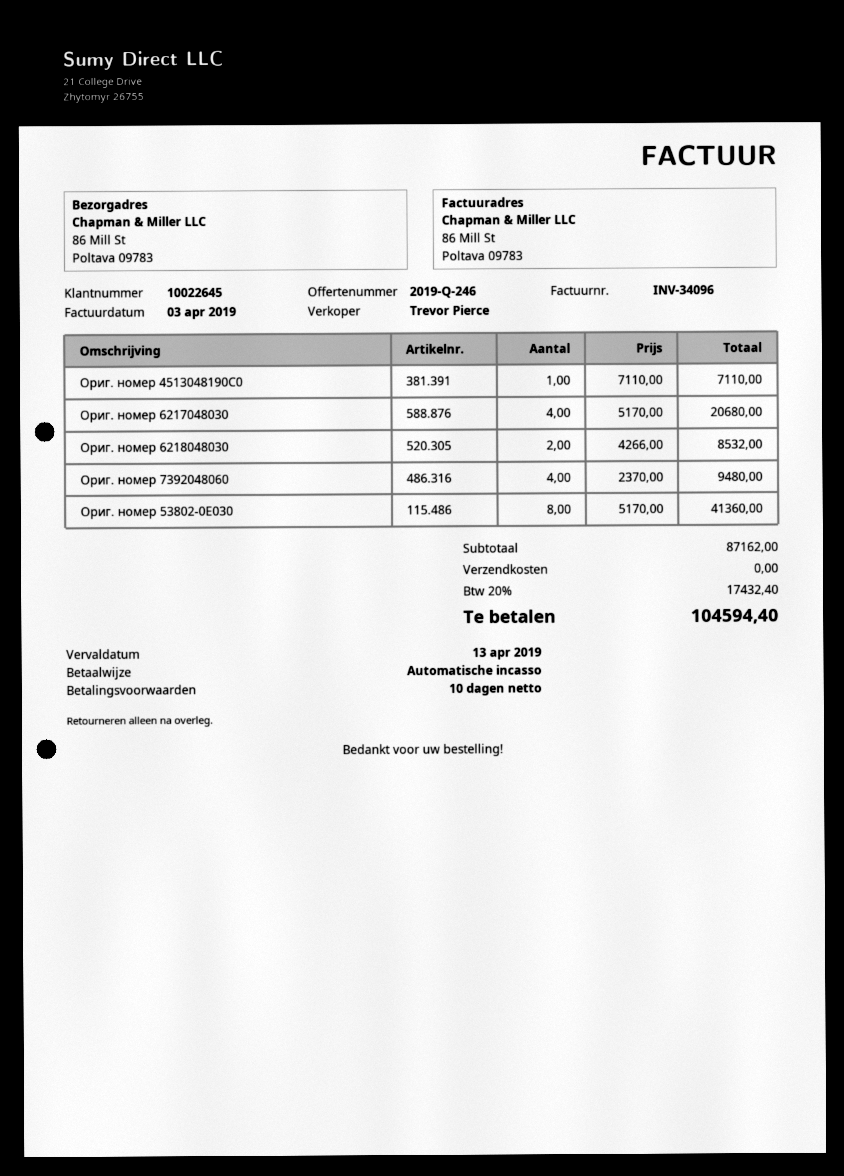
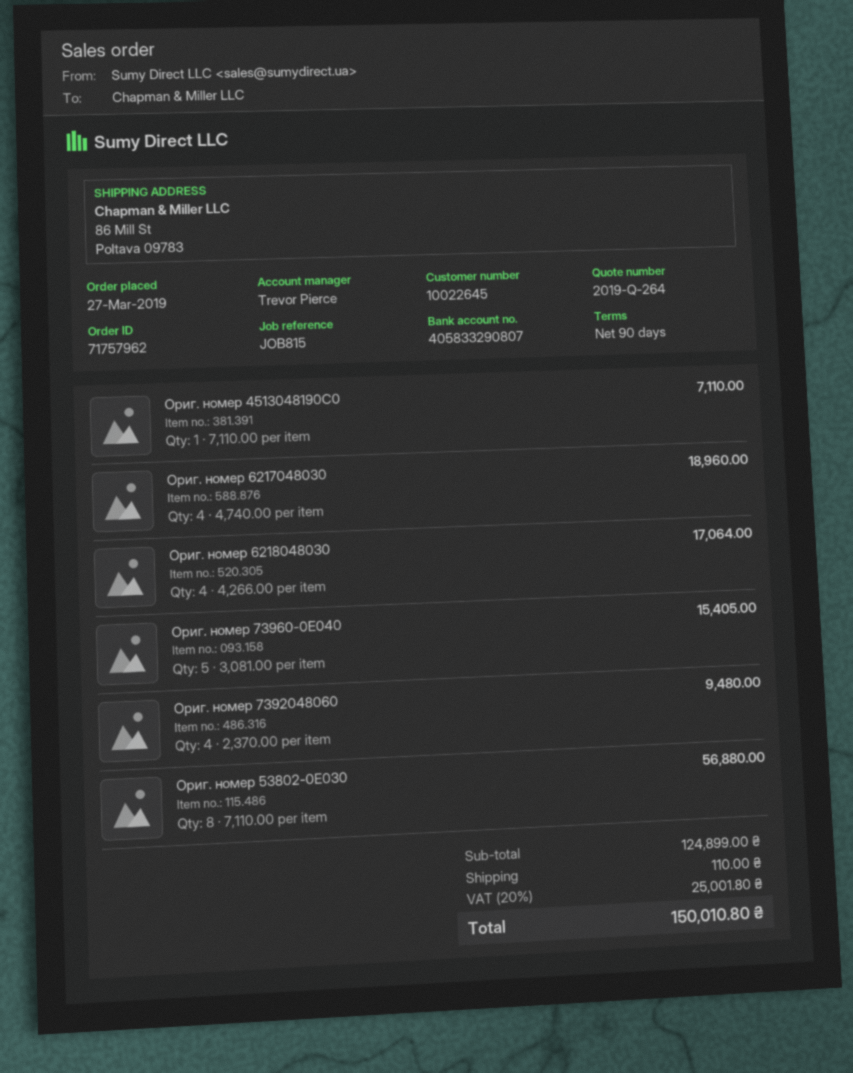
quote number: 2019-Q-246 -> 2019-Q-264
payment terms: 10 days -> 90 days
Ориг. номер 6217048030: 4 x 5170.00 = 20680.00 -> 4 x 4740.00 = 18960.00
Ориг. номер 6218048030: 2 x 4266.00 = 8532.00 -> 4 x 4266.00 = 17064.00
Ориг. номер 53802-0E030: 8 x 5170.00 = 41360.00 -> 8 x 7110.00 = 56880.00
Ориг. номер 73960-0E040: none -> 5 x 3081.00 = 15405.00
subtotal: 87162.00 -> 124899.00
shipping: 0.00 -> 110.00
tax: 20% = 17432.40 -> 20% = 25001.80
total: 104594.40 -> 150010.80

